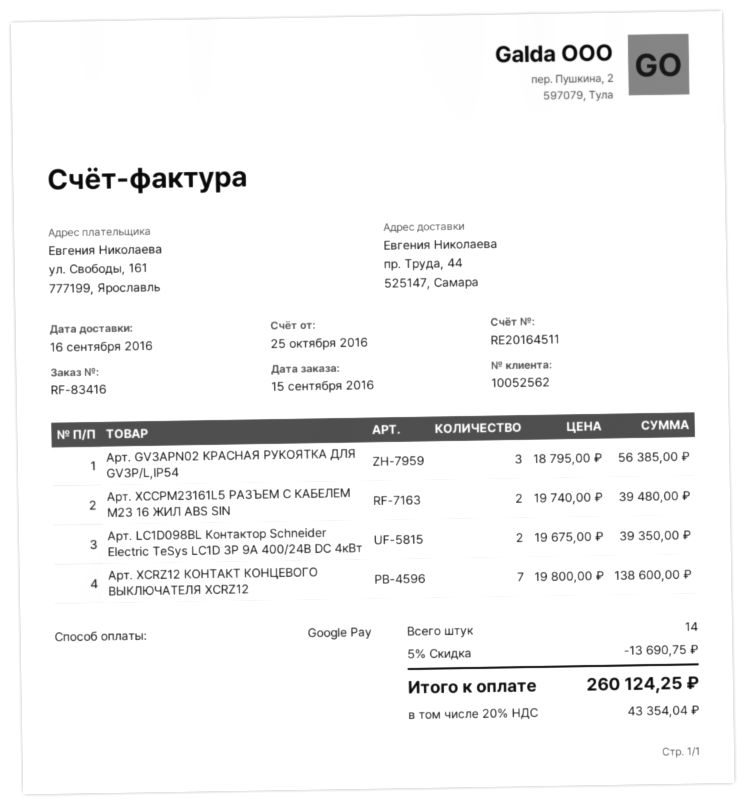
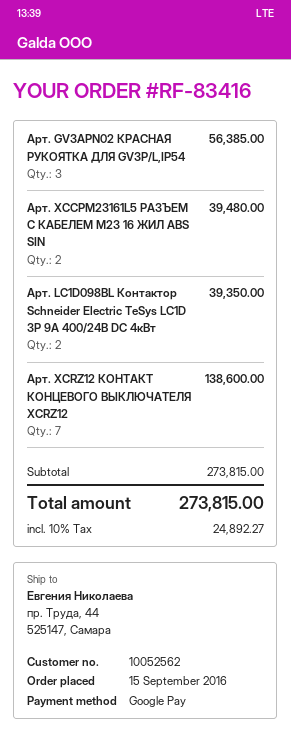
discount: 5% = 13690.75 -> none
tax: 20% = 43354.04 -> 10% = 24892.27
total: 260124.25 -> 273815.00

